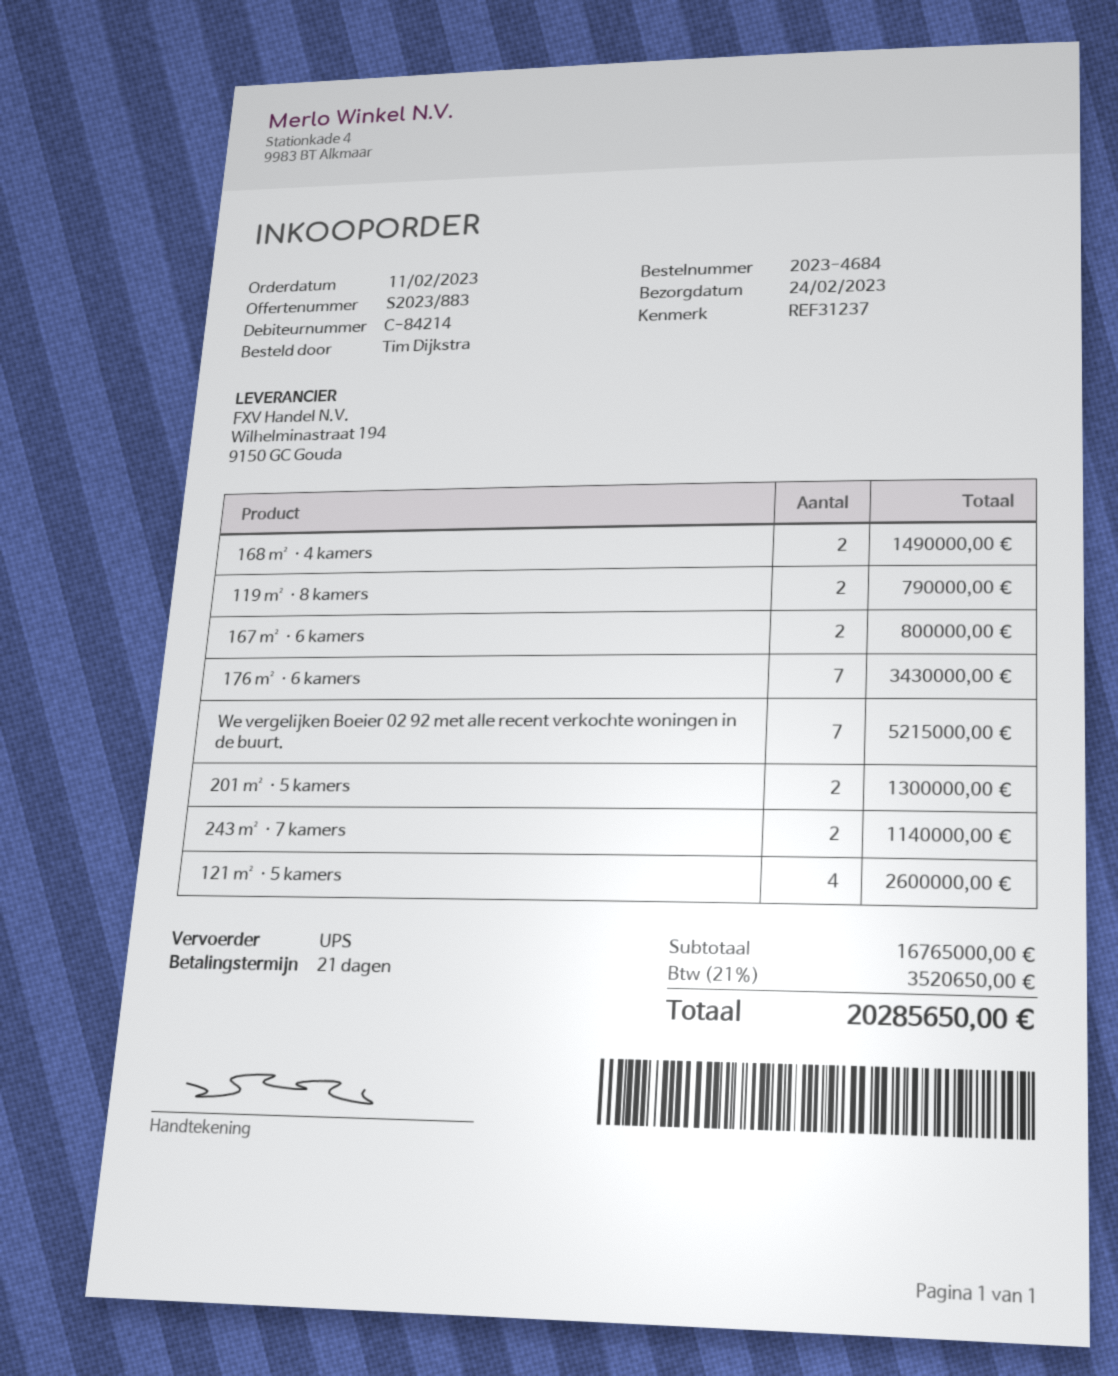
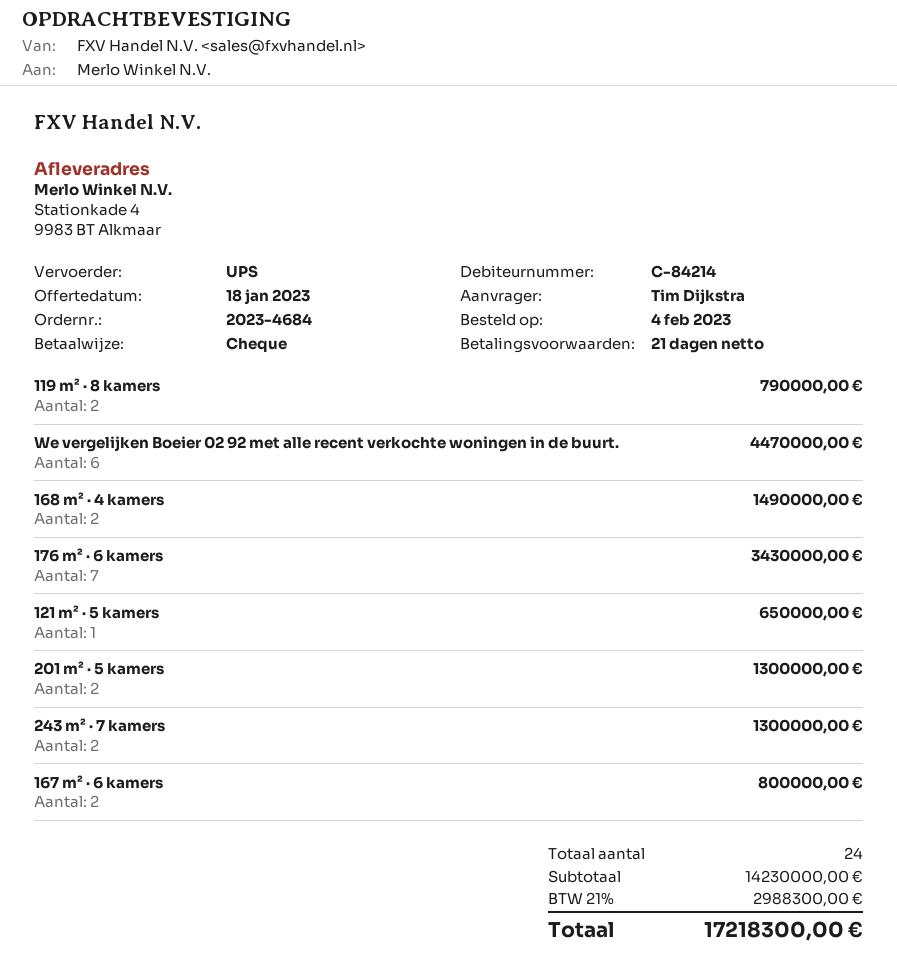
order date: 2023-02-11 -> 2023-02-04
We vergelijken Boeier 02 92 met alle recent verkochte woningen in de buurt.: 7 for 5215000.00 -> 6 for 4470000.00
243 m² · 7 kamers: 2 for 1140000.00 -> 2 for 1300000.00
121 m² · 5 kamers: 4 for 2600000.00 -> 1 for 650000.00
subtotal: 16765000.00 -> 14230000.00
tax: 21% = 3520650.00 -> 21% = 2988300.00
total: 20285650.00 -> 17218300.00

